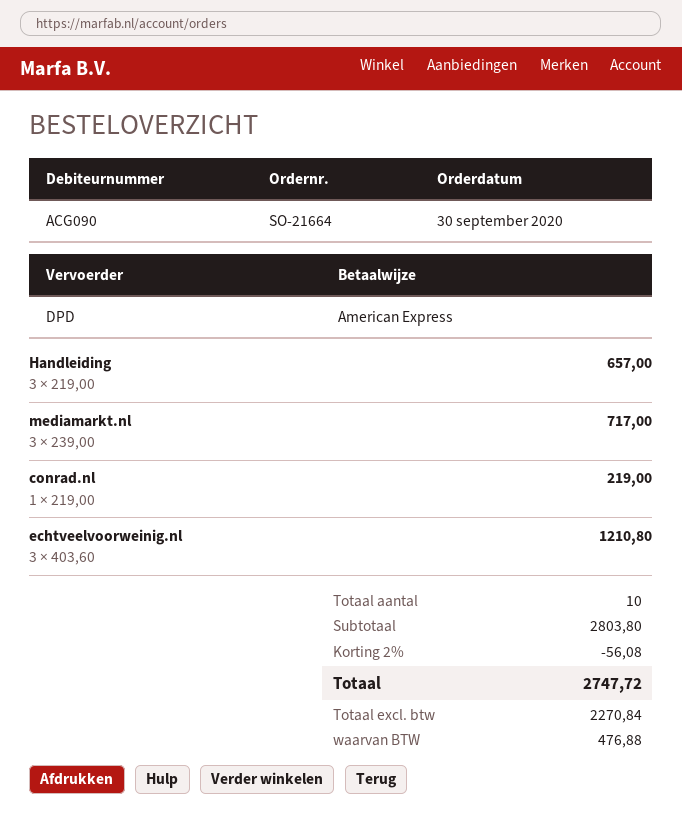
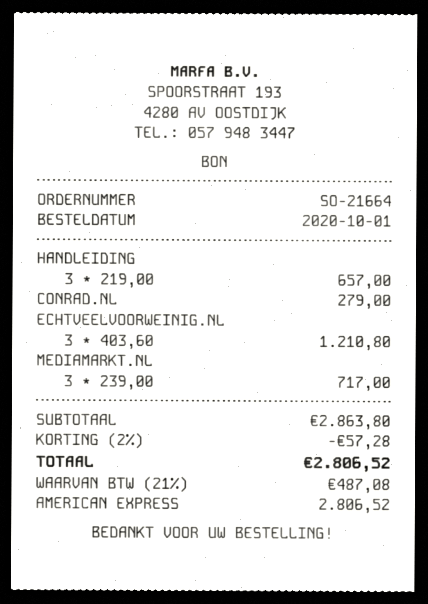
order date: 2020-09-30 -> 2020-10-01
conrad.nl: 1 x 219.00 = 219.00 -> 1 x 279.00 = 279.00
subtotal: 2803.80 -> 2863.80
discount: 2% = 56.08 -> 2% = 57.28
tax: 476.88 -> 487.08
total: 2747.72 -> 2806.52

